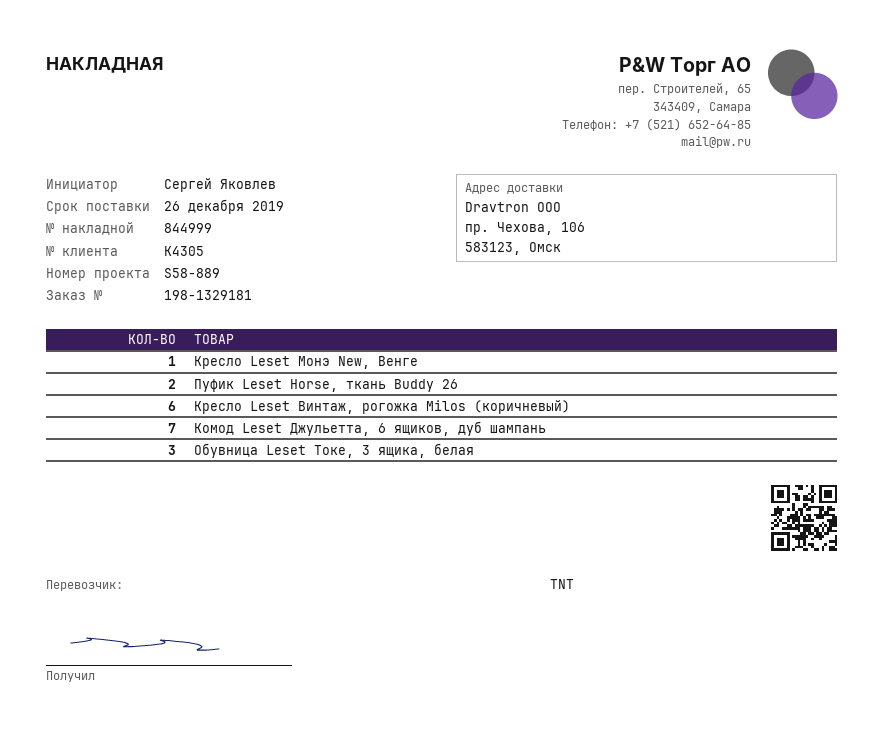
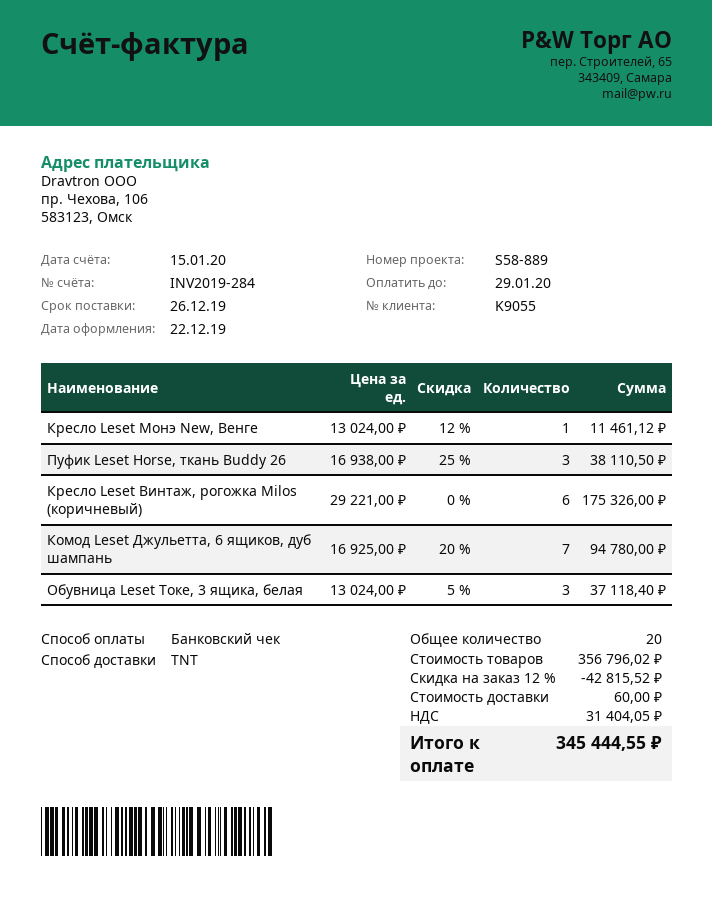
customer number: K4305 -> K9055
Пуфик Leset Horse, ткань Buddy 26: 2 -> 3

